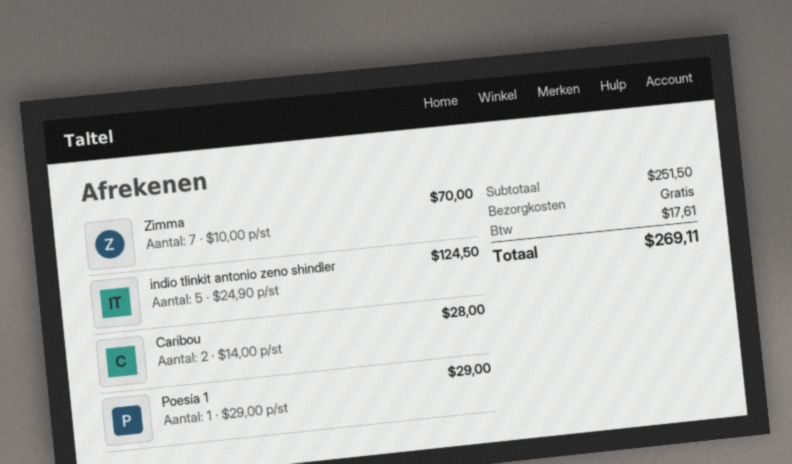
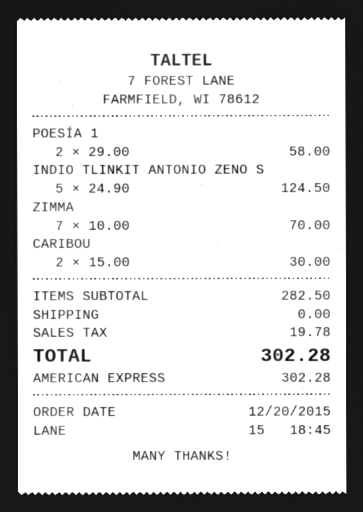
Caribou: 2 x 14.00 = 28.00 -> 2 x 15.00 = 30.00
Poesía 1: 1 x 29.00 = 29.00 -> 2 x 29.00 = 58.00
subtotal: 251.50 -> 282.50
tax: 17.61 -> 19.78
total: 269.11 -> 302.28

